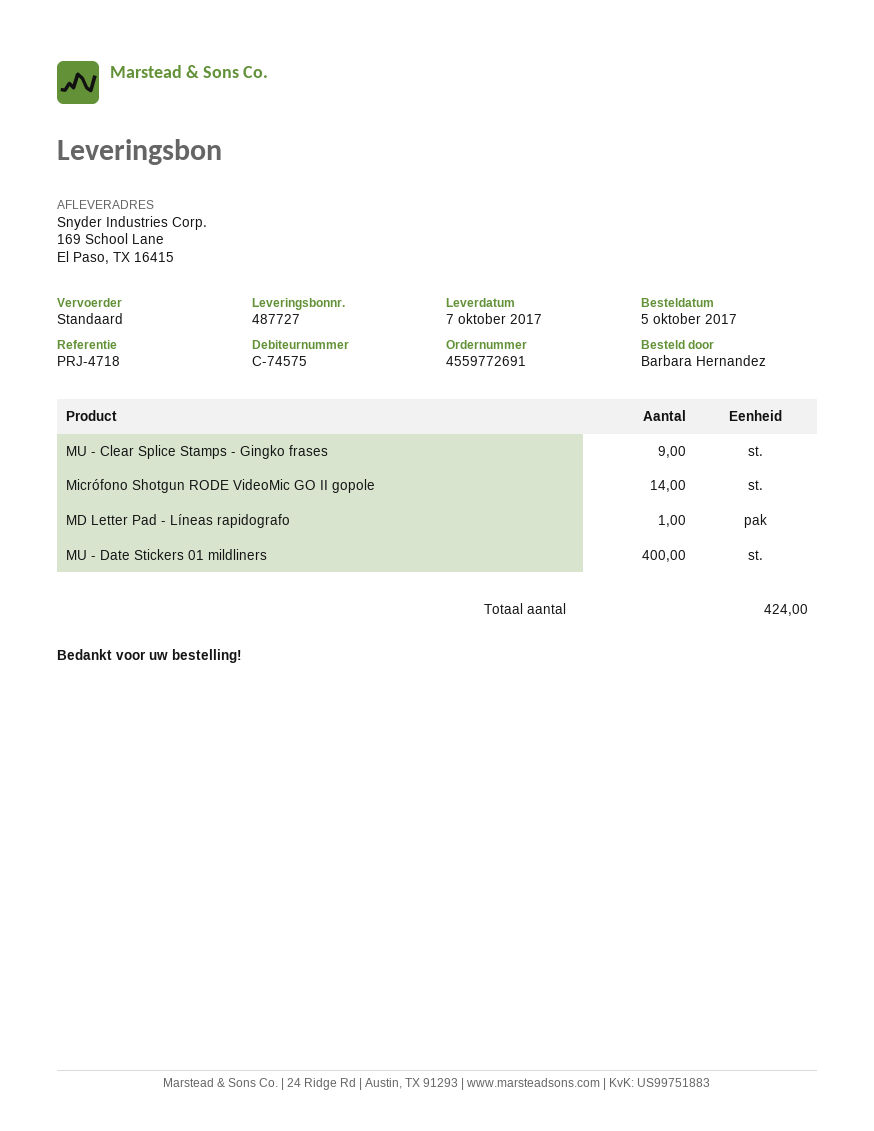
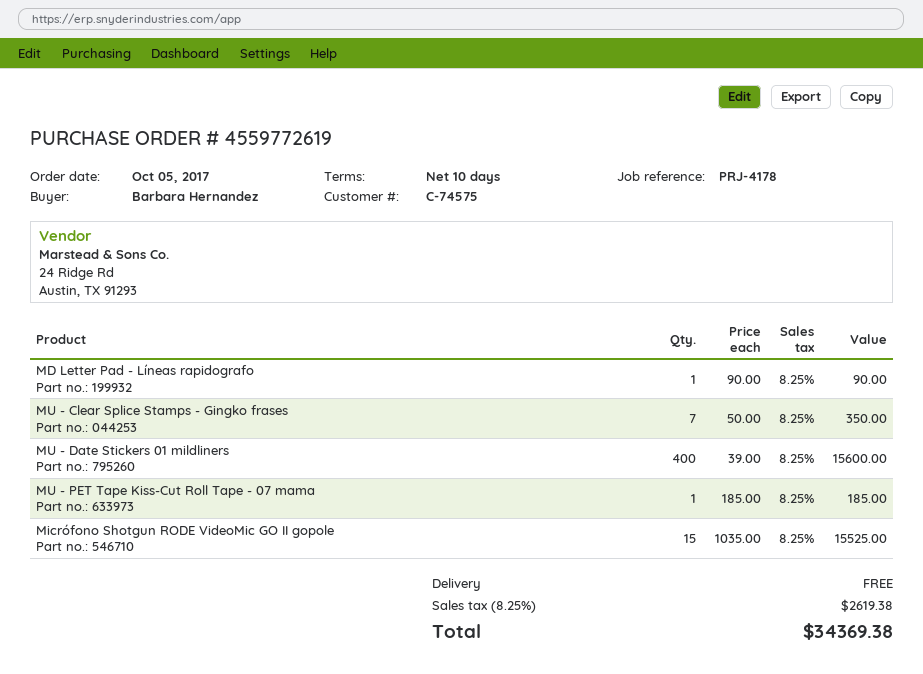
order number: 4559772691 -> 4559772619
reference: PRJ-4718 -> PRJ-4178
MU - Clear Splice Stamps - Gingko frases: 9 -> 7
Micrófono Shotgun RODE VideoMic GO II gopole: 14 -> 15
MU - PET Tape Kiss-Cut Roll Tape - 07 mama: none -> 1

